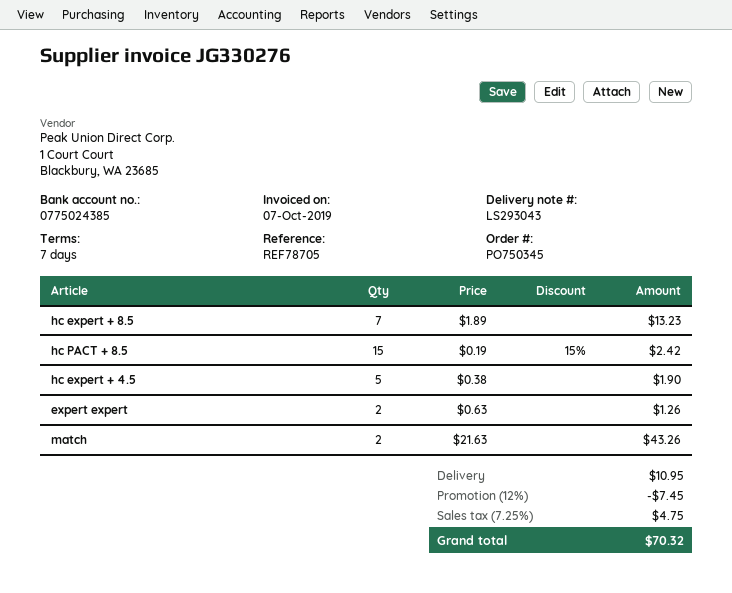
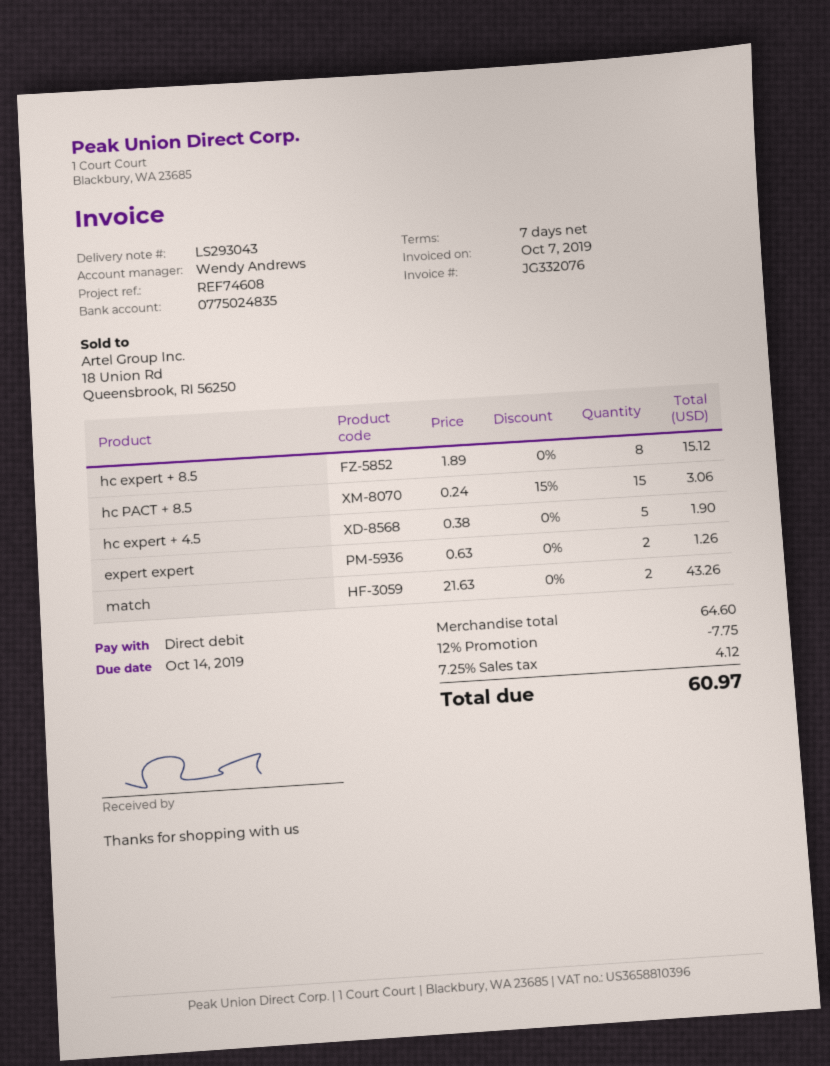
invoice number: JG330276 -> JG332076
reference: REF78705 -> REF74608
bank account: 0775024385 -> 0775024835
hc expert + 8.5: 7 x 1.89 = 13.23 -> 8 x 1.89 = 15.12
hc PACT + 8.5: 15 x 0.19 - 15% = 2.42 -> 15 x 0.24 - 15% = 3.06
discount: 12% = 7.45 -> 12% = 7.75
shipping: 10.95 -> none
tax: 7.25% = 4.75 -> 7.25% = 4.12
total: 70.32 -> 60.97

